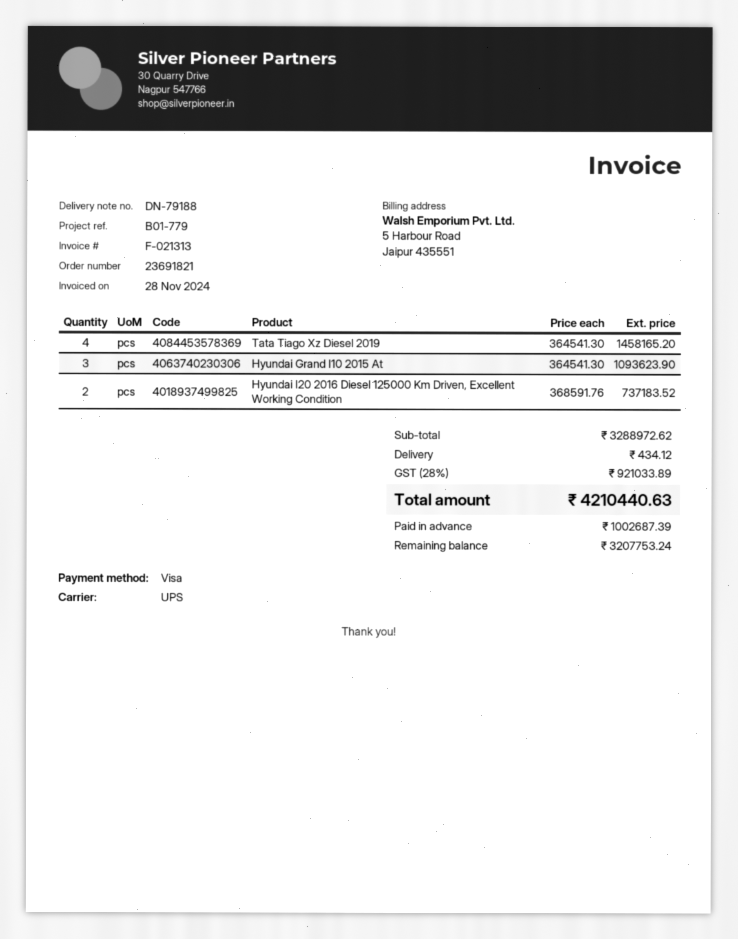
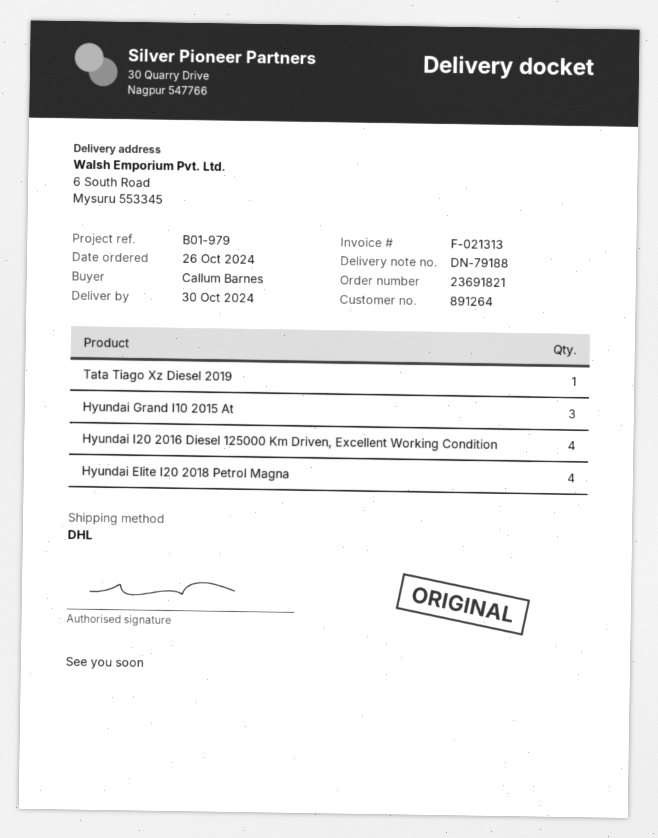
reference: B01-779 -> B01-979
shipping method: UPS -> DHL
Tata Tiago Xz Diesel 2019: 4 -> 1
Hyundai I20 2016 Diesel 125000 Km Driven, Excellent Working Condition: 2 -> 4
Hyundai Elite I20 2018 Petrol Magna: none -> 4

